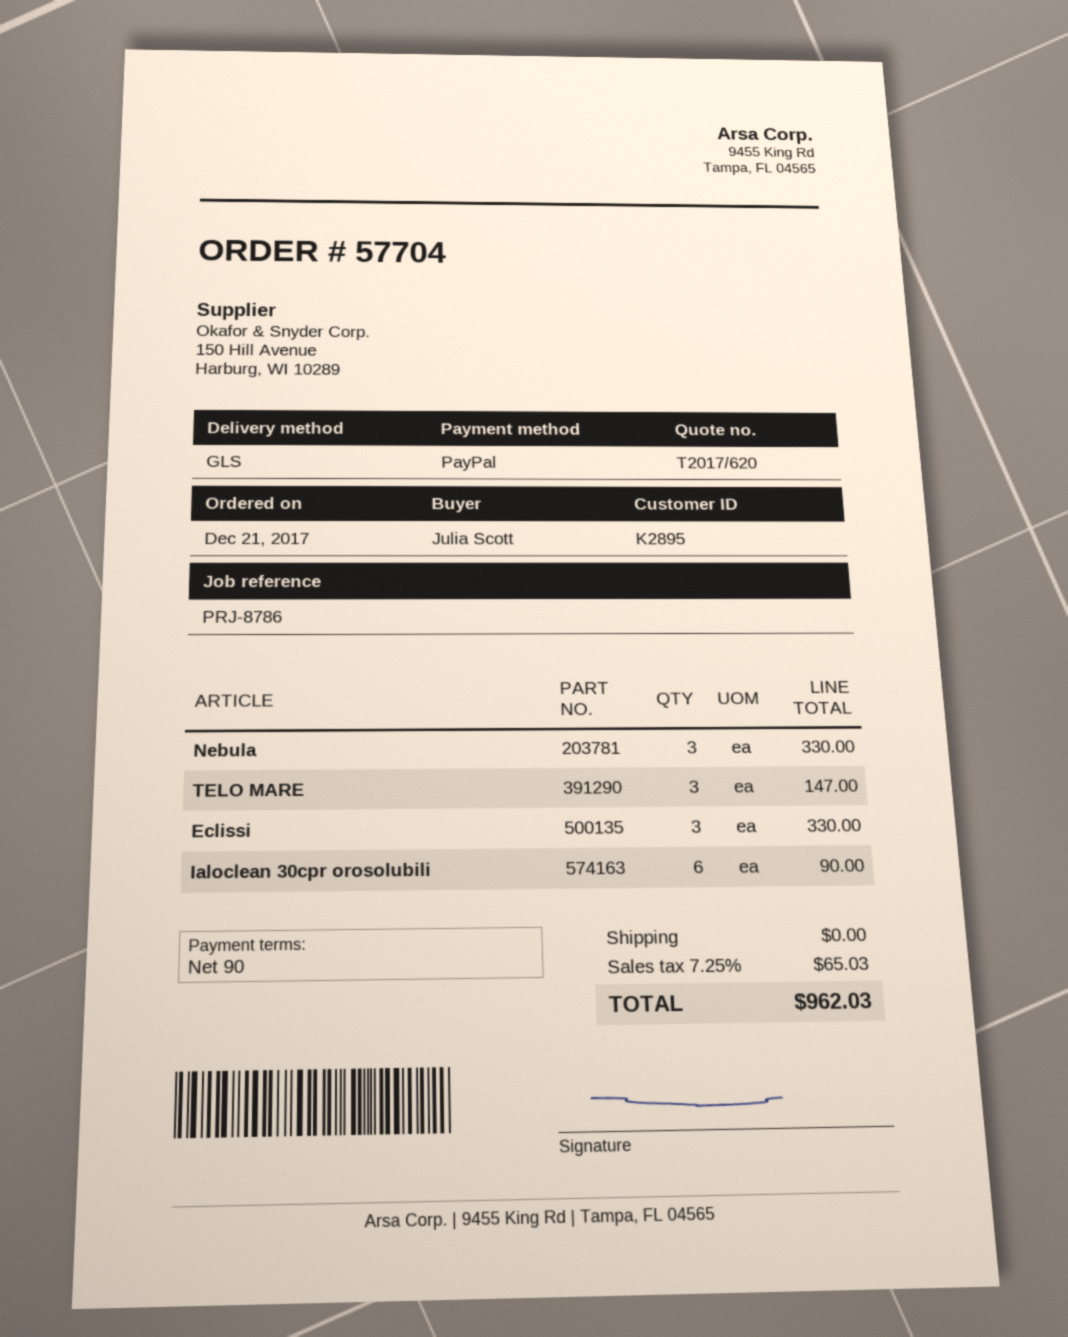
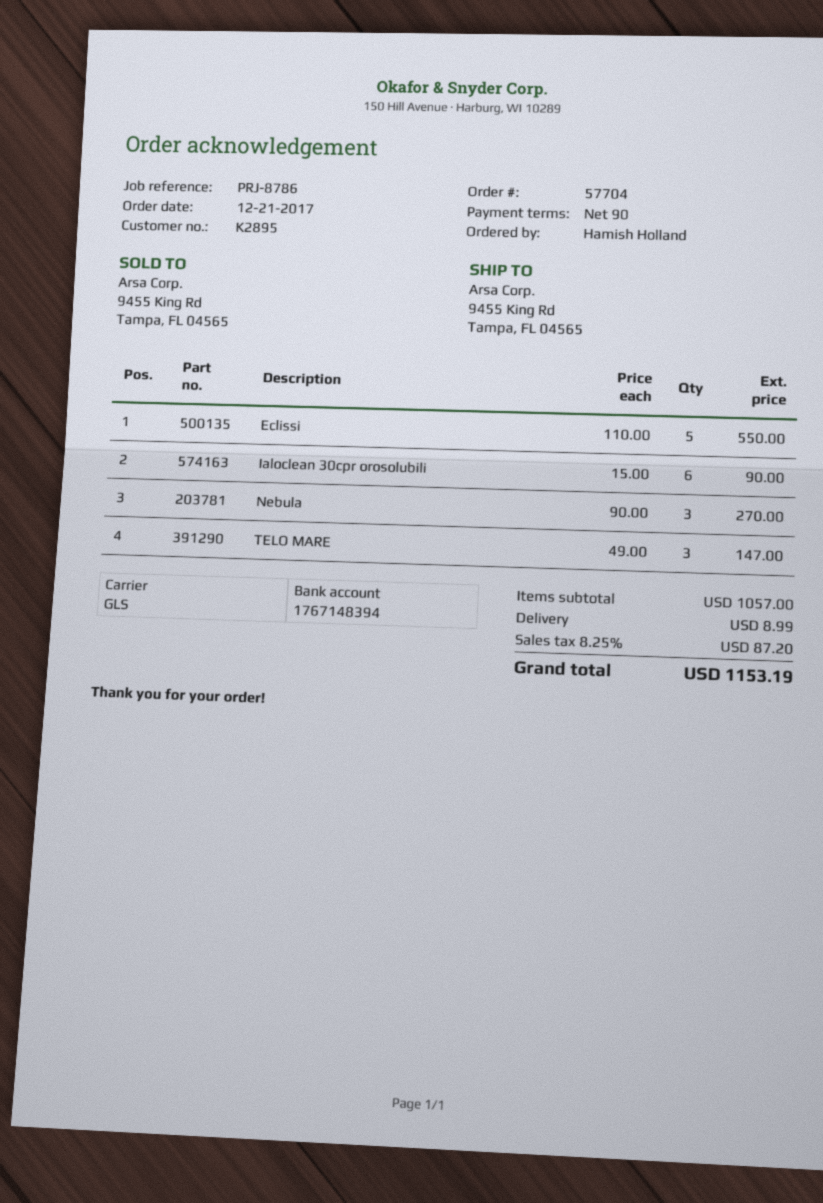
ordered by: Julia Scott -> Hamish Holland
Nebula: 3 for 330.00 -> 3 for 270.00
Eclissi: 3 for 330.00 -> 5 for 550.00
shipping: 0.00 -> 8.99
tax: 7.25% = 65.03 -> 8.25% = 87.20
total: 962.03 -> 1153.19

